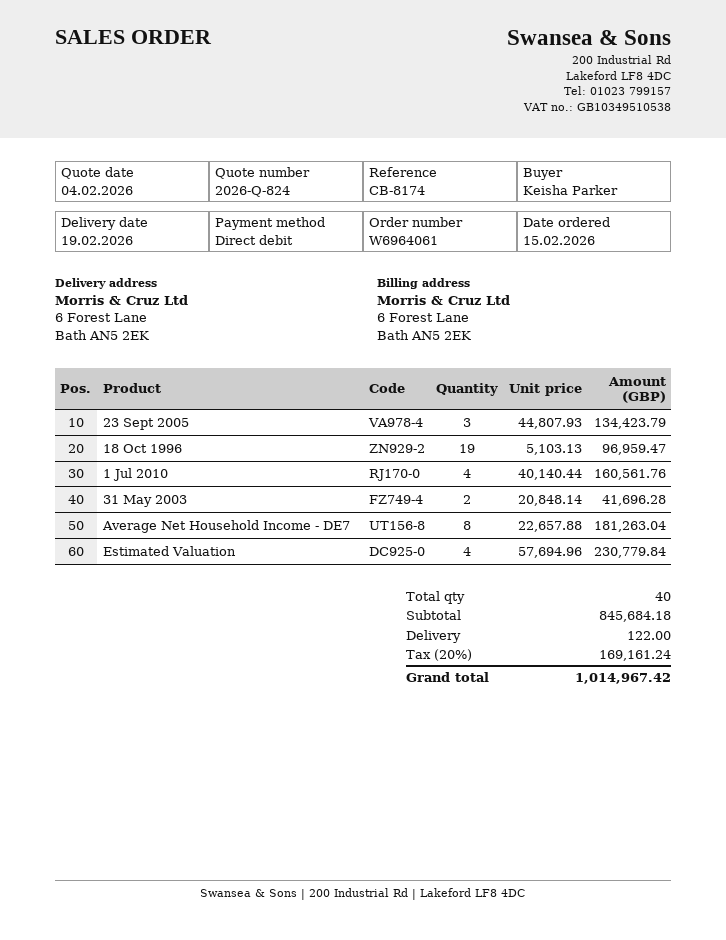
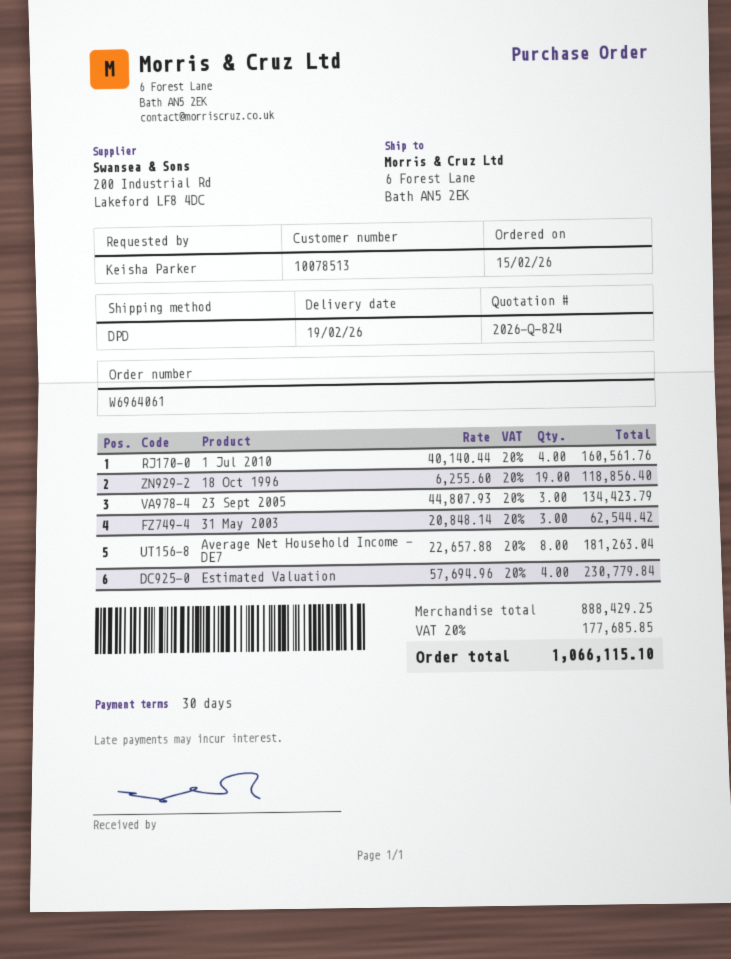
18 Oct 1996: 19 x 5103.13 = 96959.47 -> 19 x 6255.60 = 118856.40
31 May 2003: 2 x 20848.14 = 41696.28 -> 3 x 20848.14 = 62544.42
subtotal: 845684.18 -> 888429.25
shipping: 122.00 -> none
tax: 20% = 169161.24 -> 20% = 177685.85
total: 1014967.42 -> 1066115.10

